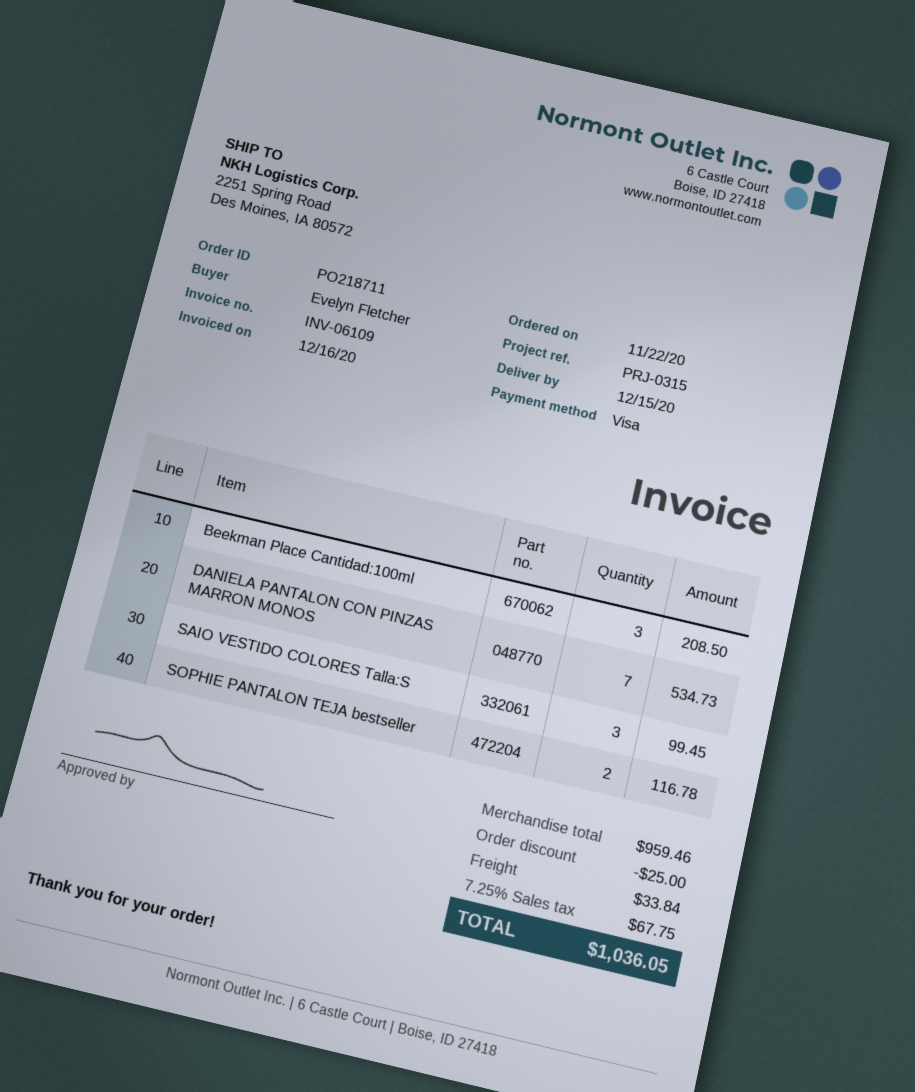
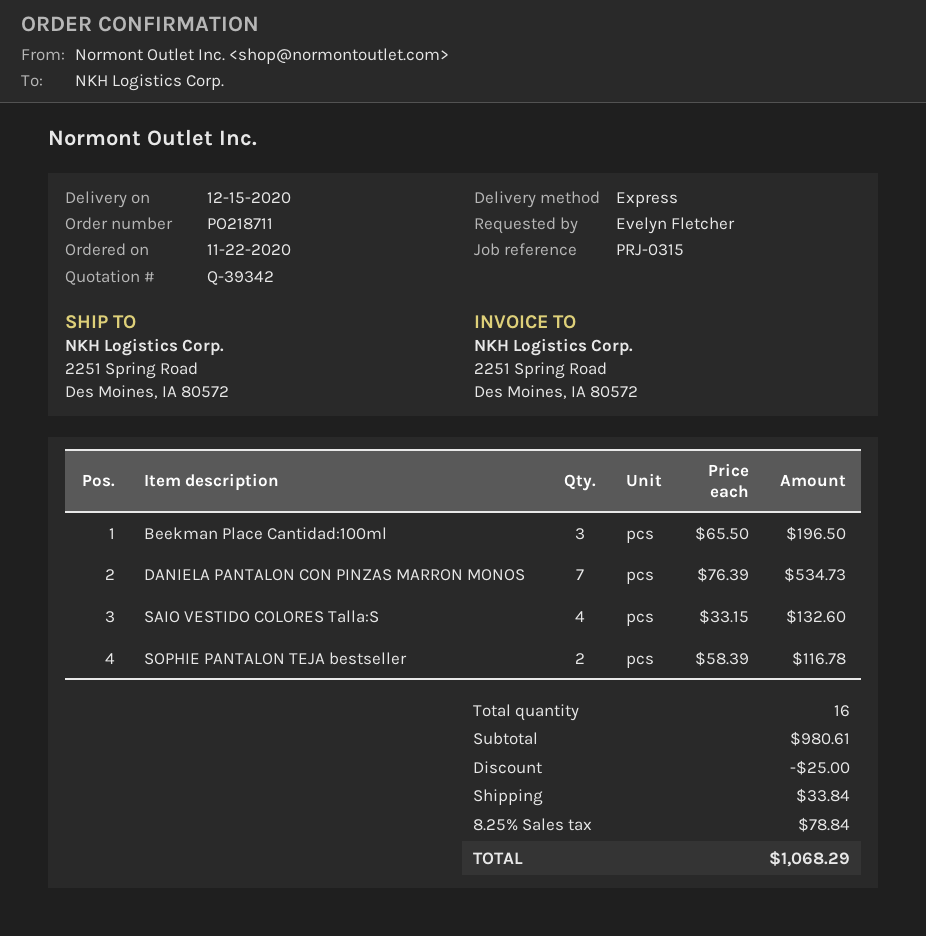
Beekman Place Cantidad:100ml: 3 for 208.50 -> 3 for 196.50
SAIO VESTIDO COLORES Talla:S: 3 for 99.45 -> 4 for 132.60
subtotal: 959.46 -> 980.61
tax: 7.25% = 67.75 -> 8.25% = 78.84
total: 1036.05 -> 1068.29

